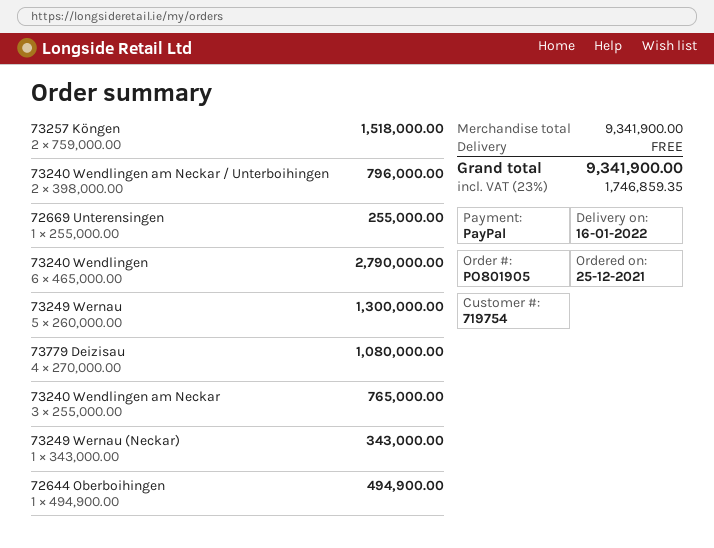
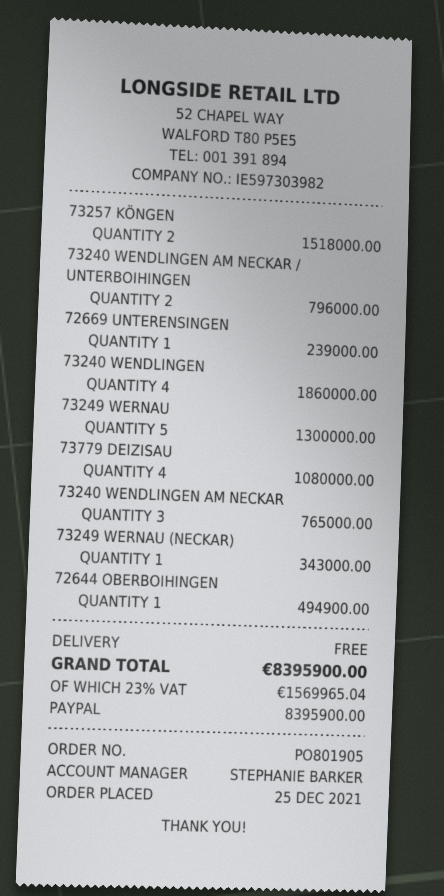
72669 Unterensingen: 1 for 255000.00 -> 1 for 239000.00
73240 Wendlingen: 6 for 2790000.00 -> 4 for 1860000.00
tax: 23% = 1746859.35 -> 23% = 1569965.04
total: 9341900.00 -> 8395900.00

